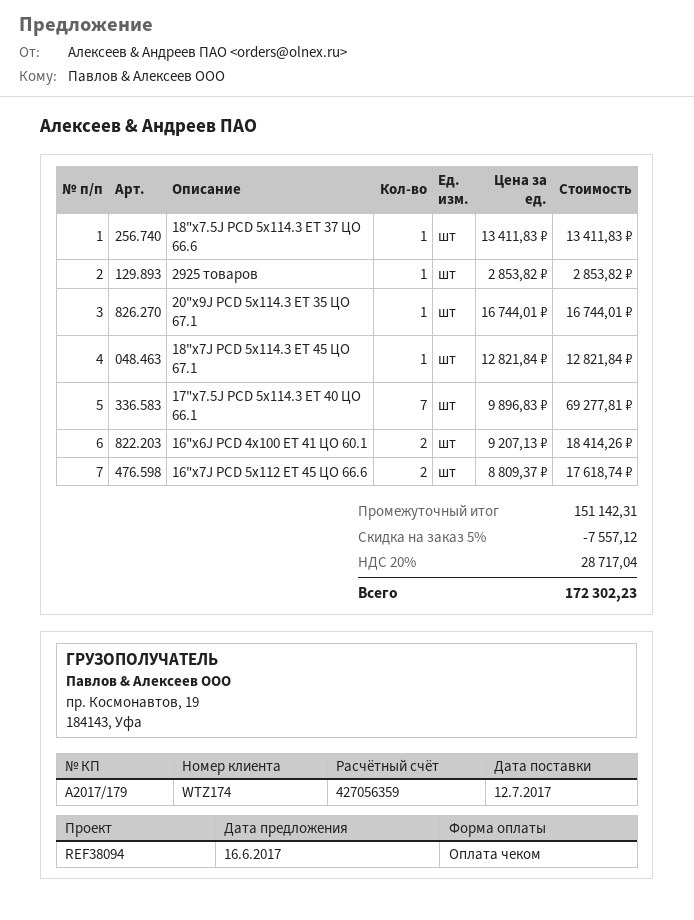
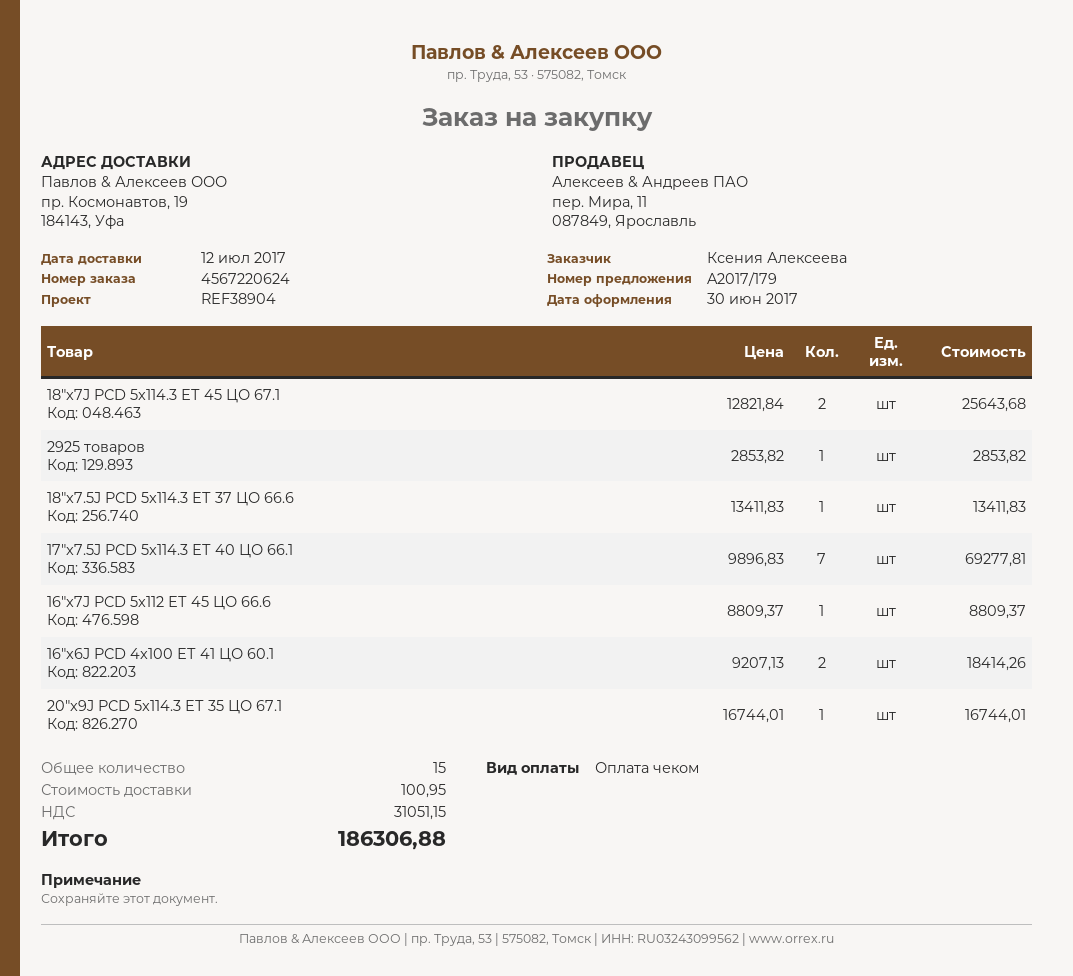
reference: REF38094 -> REF38904
18"x7J PCD 5x114.3 ЕТ 45 ЦО 67.1: 1 x 12821.84 = 12821.84 -> 2 x 12821.84 = 25643.68
16"x7J PCD 5x112 ЕТ 45 ЦО 66.6: 2 x 8809.37 = 17618.74 -> 1 x 8809.37 = 8809.37
discount: 5% = 7557.12 -> none
shipping: none -> 100.95
tax: 28717.04 -> 31051.15
total: 172302.23 -> 186306.88

